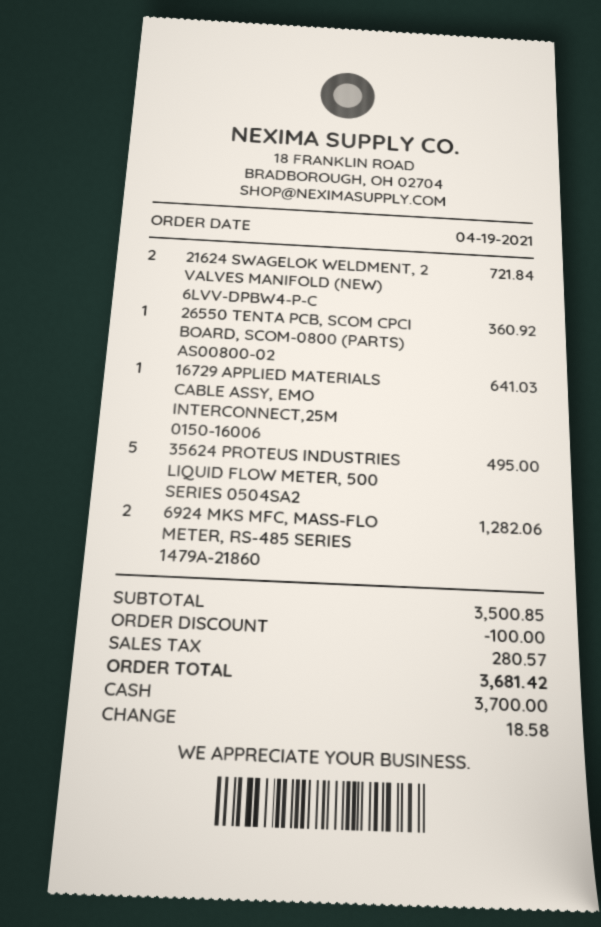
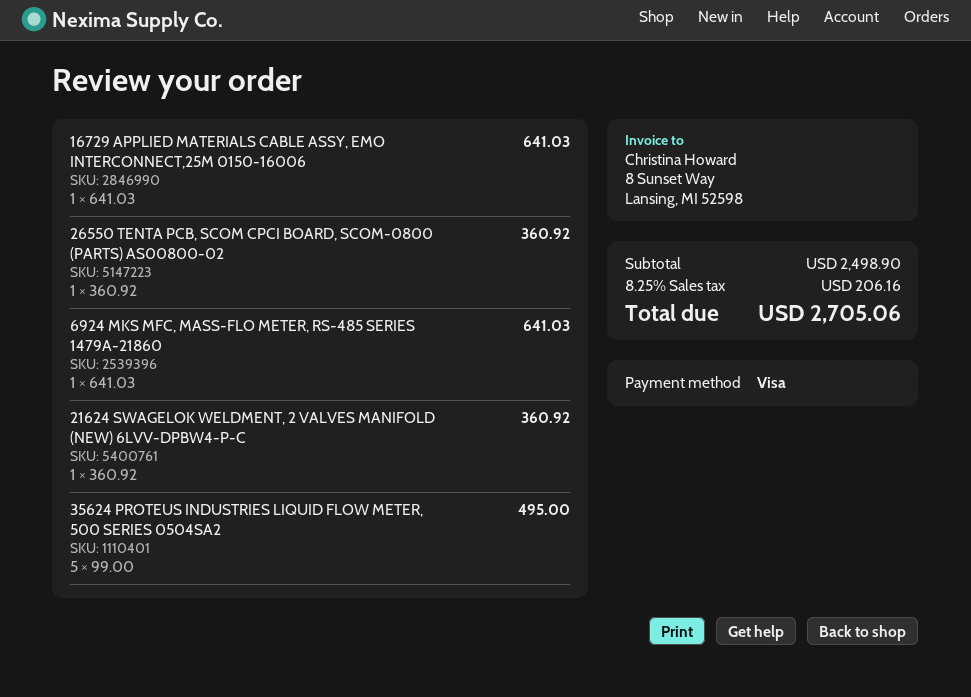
payment method: cash -> Visa
21624 SWAGELOK WELDMENT, 2 VALVES MANIFOLD (NEW) 6LVV-DPBW4-P-C: 2 for 721.84 -> 1 for 360.92
6924 MKS MFC, MASS-FLO METER, RS-485 SERIES 1479A-21860: 2 for 1282.06 -> 1 for 641.03
subtotal: 3500.85 -> 2498.90
discount: 100.00 -> none
tax: 280.57 -> 206.16
total: 3681.42 -> 2705.06

